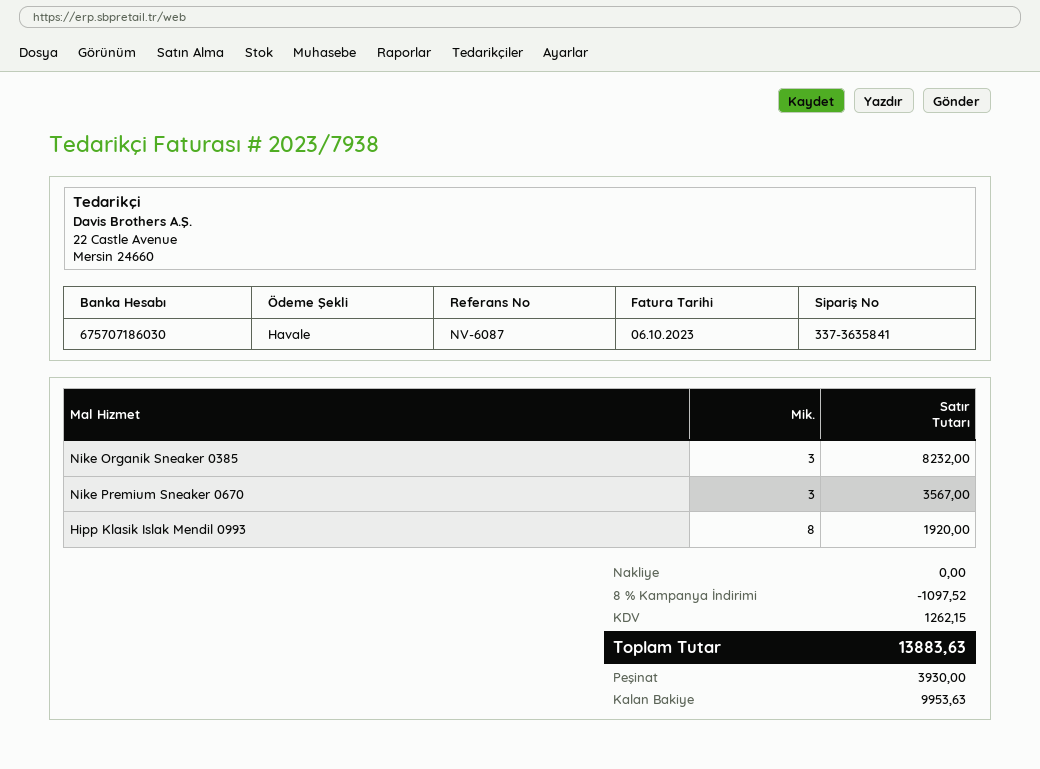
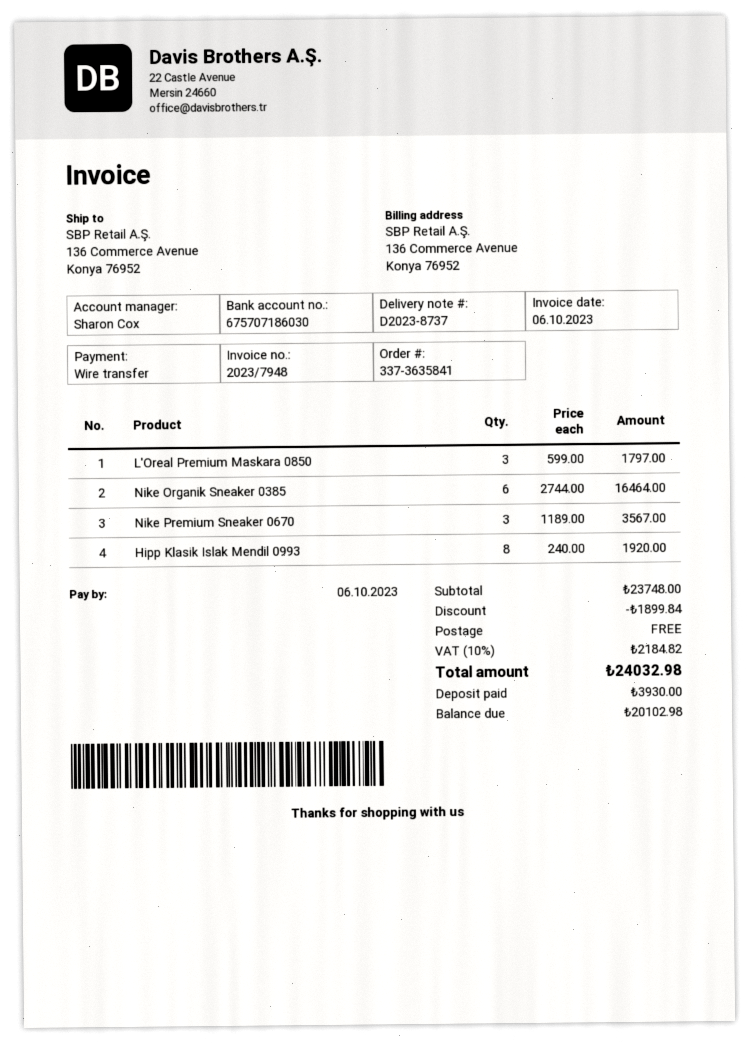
invoice number: 2023/7938 -> 2023/7948
Nike Organik Sneaker 0385: 3 for 8232.00 -> 6 for 16464.00
L'Oreal Premium Maskara 0850: none -> 3 for 1797.00
discount: 1097.52 -> 1899.84
tax: 1262.15 -> 2184.82
total: 13883.63 -> 24032.98
balance: 9953.63 -> 20102.98

